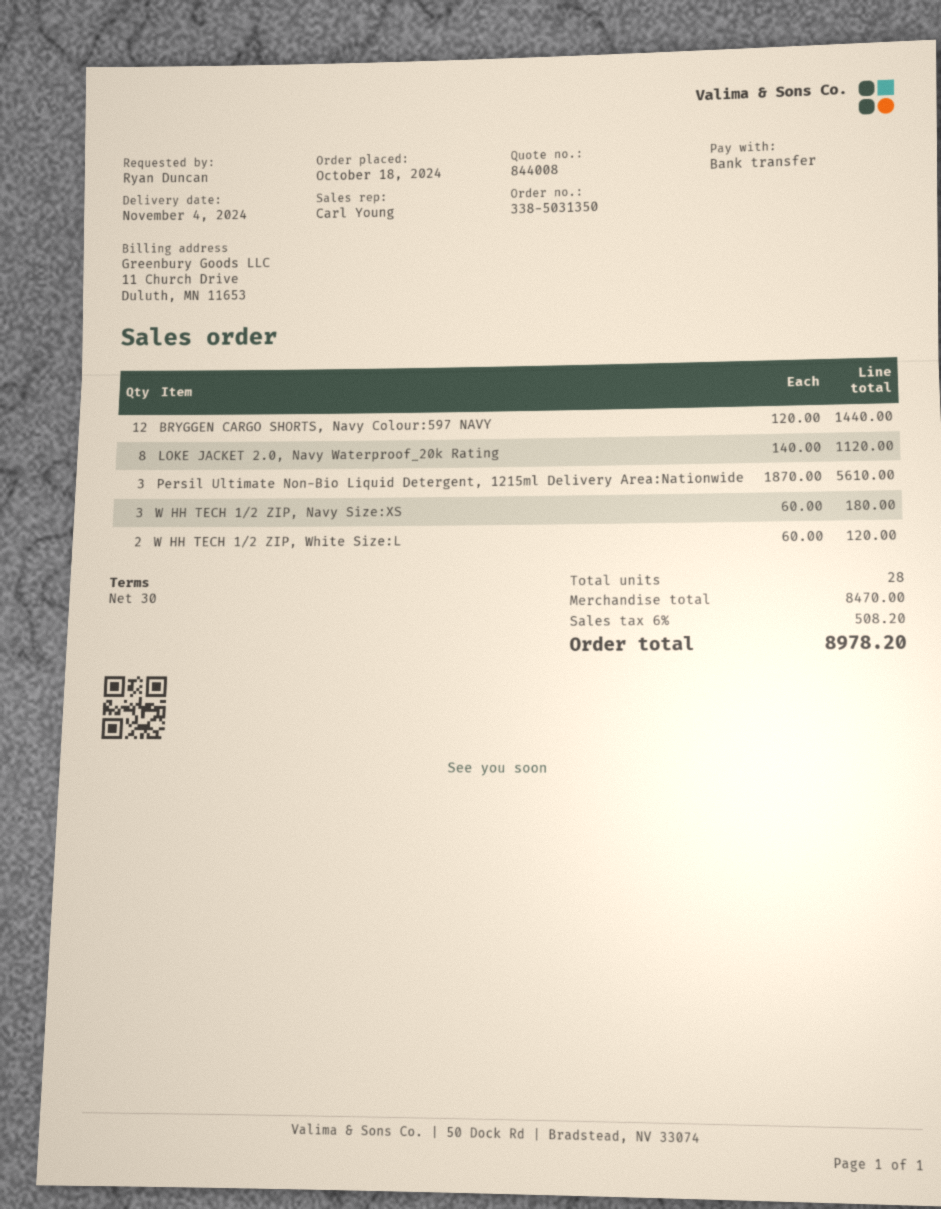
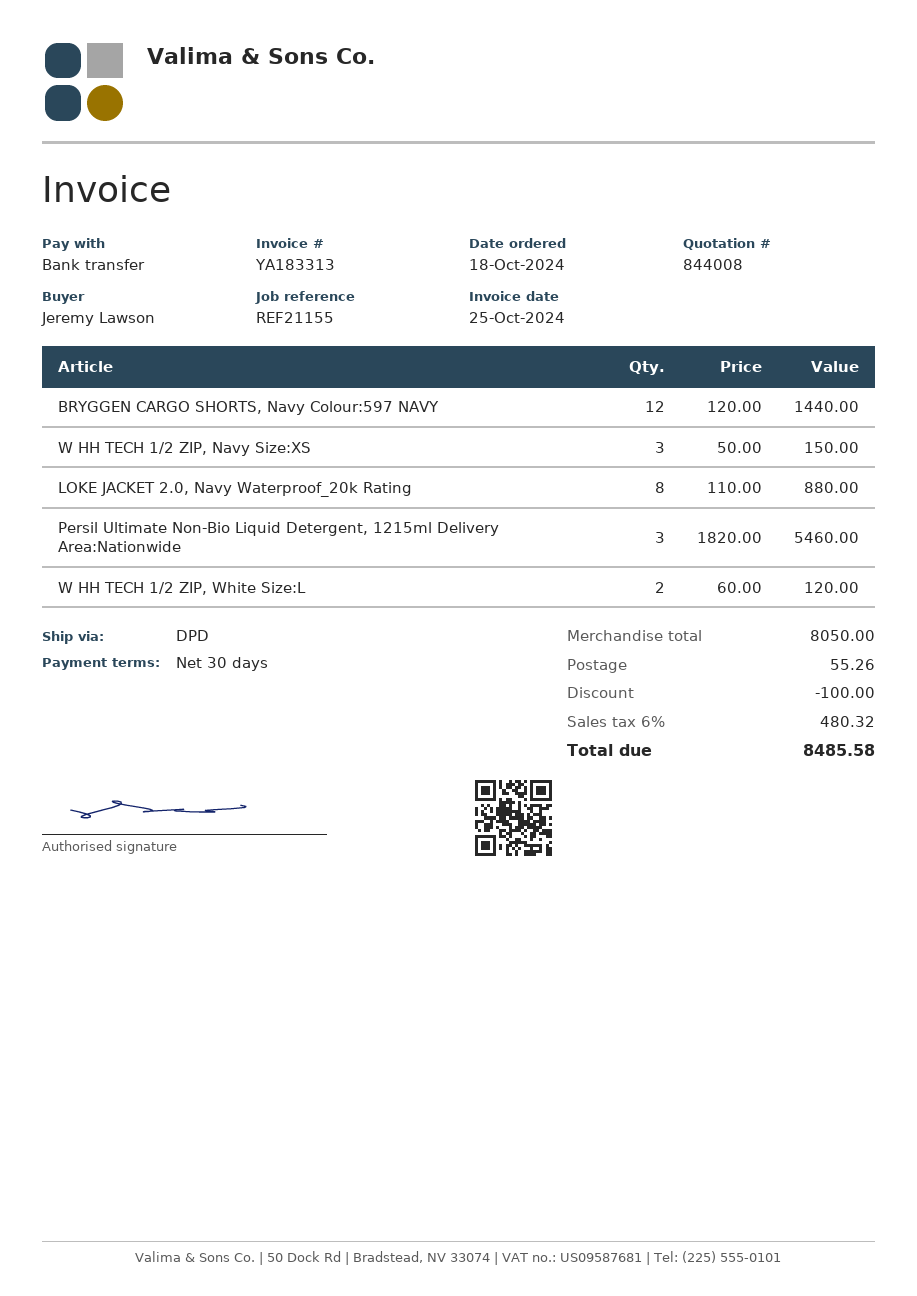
ordered by: Ryan Duncan -> Jeremy Lawson
LOKE JACKET 2.0, Navy Waterproof_20k Rating: 8 x 140.00 = 1120.00 -> 8 x 110.00 = 880.00
Persil Ultimate Non-Bio Liquid Detergent, 1215ml Delivery Area:Nationwide: 3 x 1870.00 = 5610.00 -> 3 x 1820.00 = 5460.00
W HH TECH 1/2 ZIP, Navy Size:XS: 3 x 60.00 = 180.00 -> 3 x 50.00 = 150.00
subtotal: 8470.00 -> 8050.00
discount: none -> 100.00
shipping: none -> 55.26
tax: 6% = 508.20 -> 6% = 480.32
total: 8978.20 -> 8485.58

